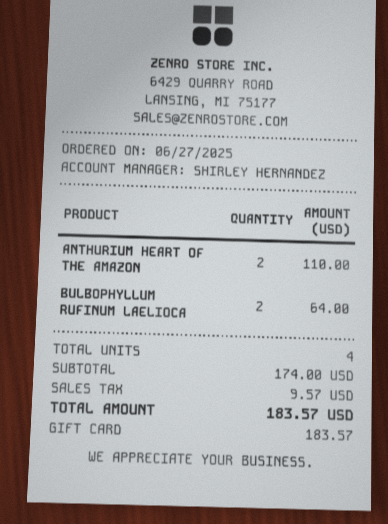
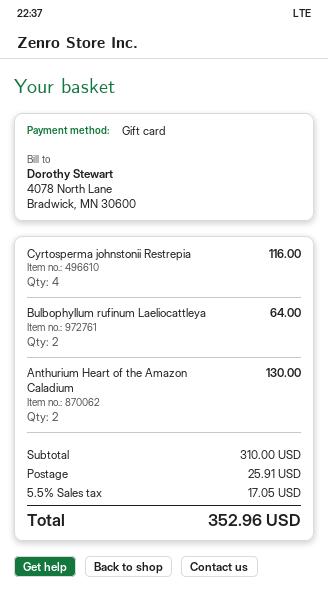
ANTHURIUM HEART OF THE AMAZON: 2 for 110.00 -> 2 for 130.00
Cyrtosperma johnstonii Restrepia: none -> 4 for 116.00
subtotal: 174.00 -> 310.00
shipping: none -> 25.91
tax: 9.57 -> 17.05
total: 183.57 -> 352.96

